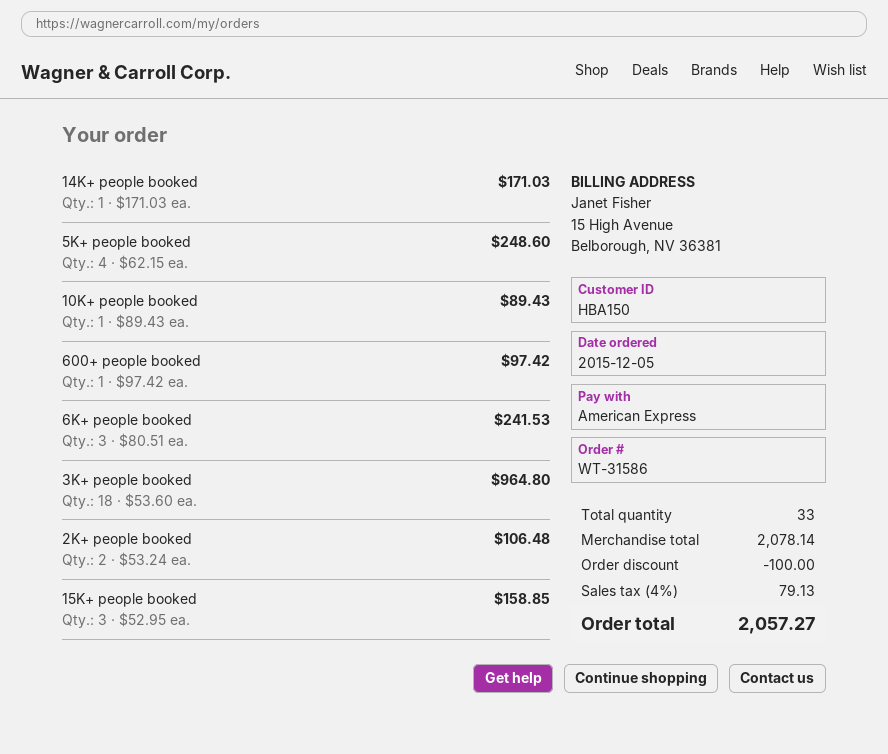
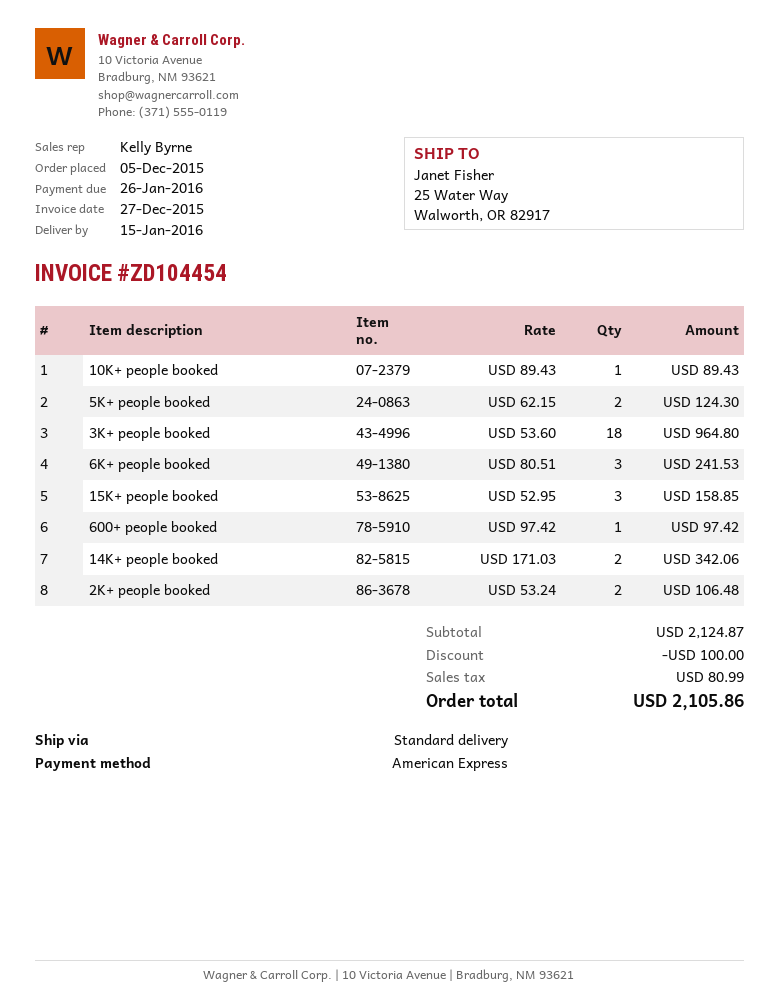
14K+ people booked: 1 x 171.03 = 171.03 -> 2 x 171.03 = 342.06
5K+ people booked: 4 x 62.15 = 248.60 -> 2 x 62.15 = 124.30
subtotal: 2078.14 -> 2124.87
tax: 79.13 -> 80.99
total: 2057.27 -> 2105.86

